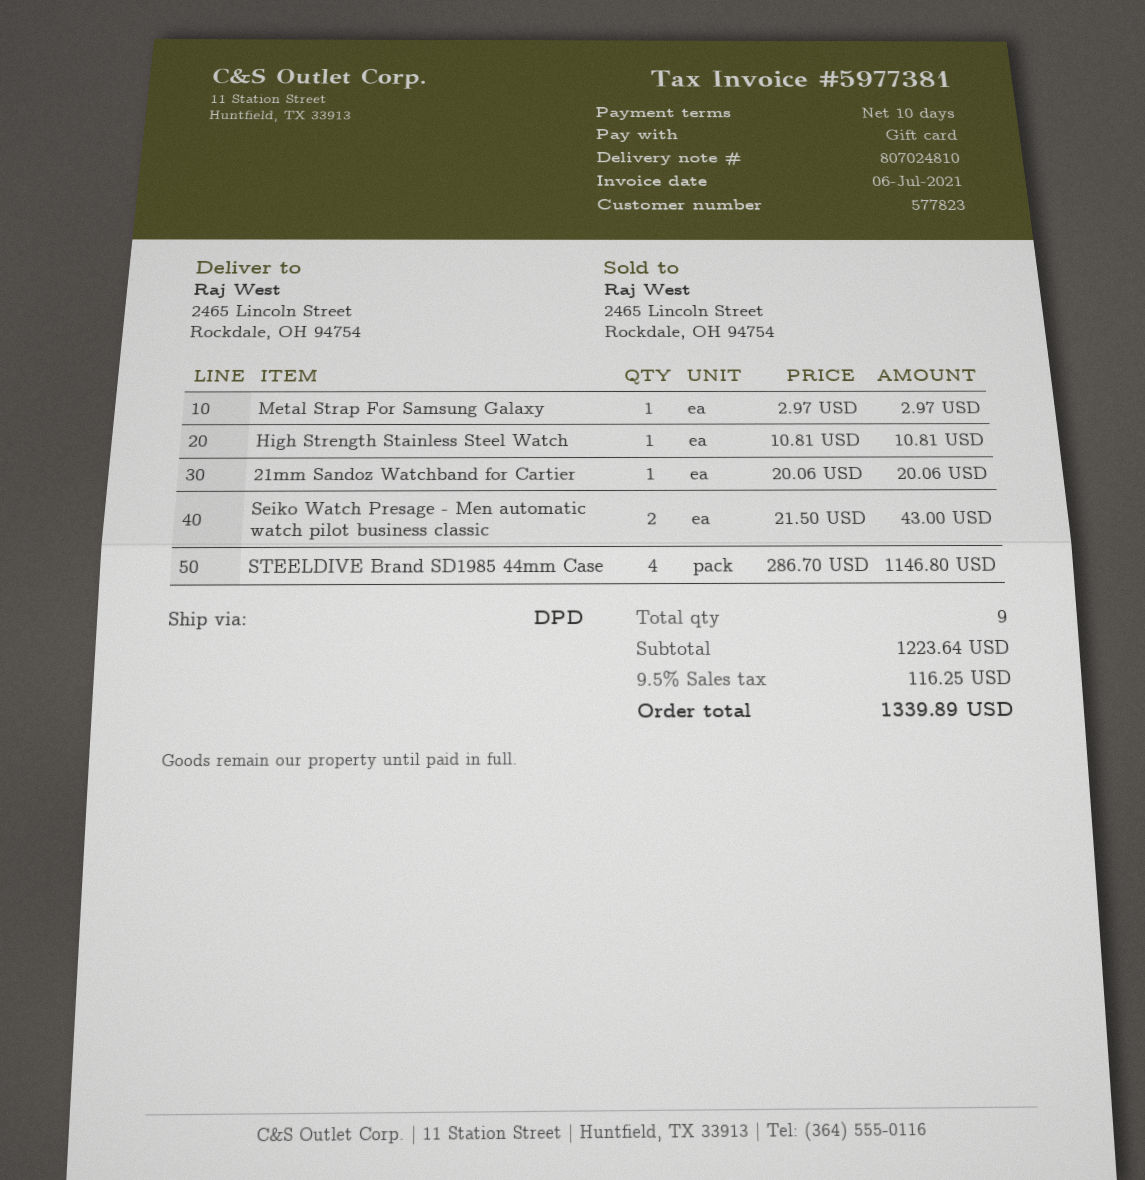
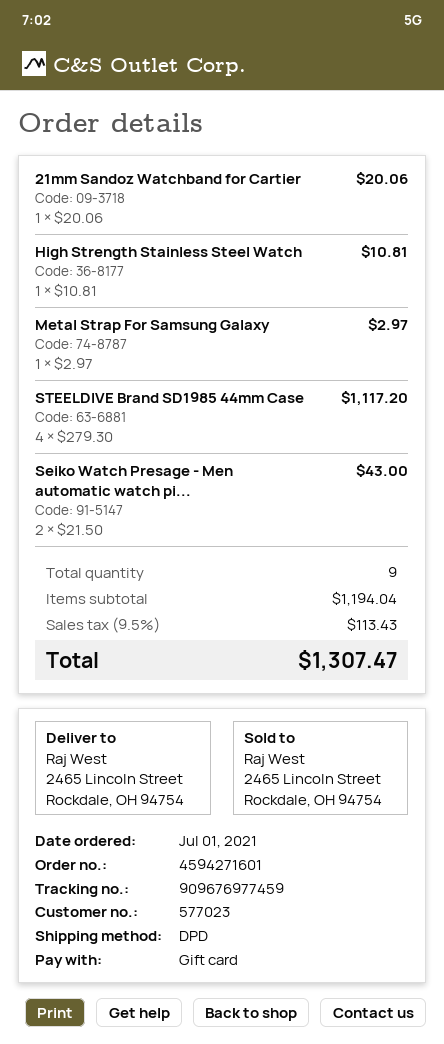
customer number: 577823 -> 577023
STEELDIVE Brand SD1985 44mm Case: 4 x 286.70 = 1146.80 -> 4 x 279.30 = 1117.20
subtotal: 1223.64 -> 1194.04
tax: 9.5% = 116.25 -> 9.5% = 113.43
total: 1339.89 -> 1307.47

